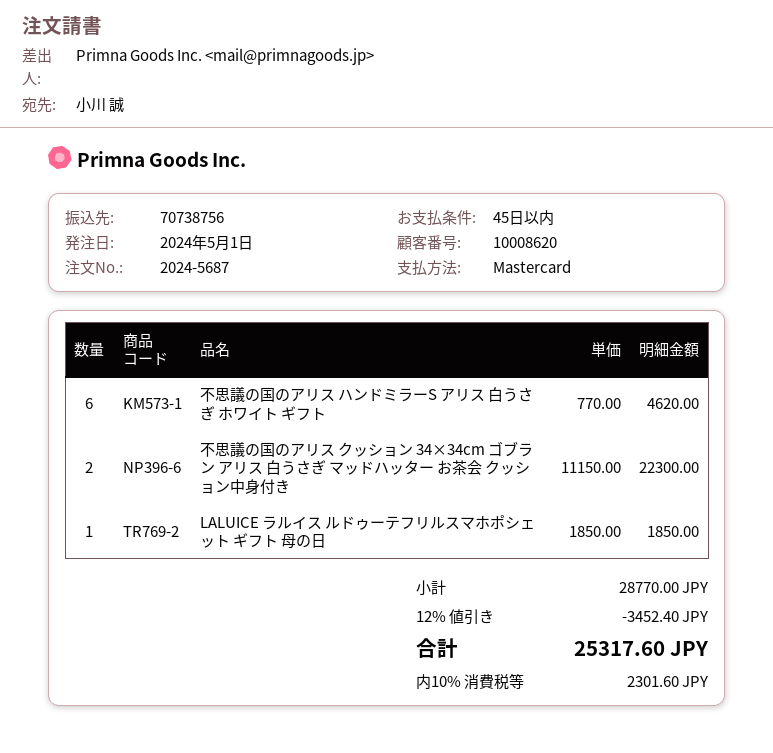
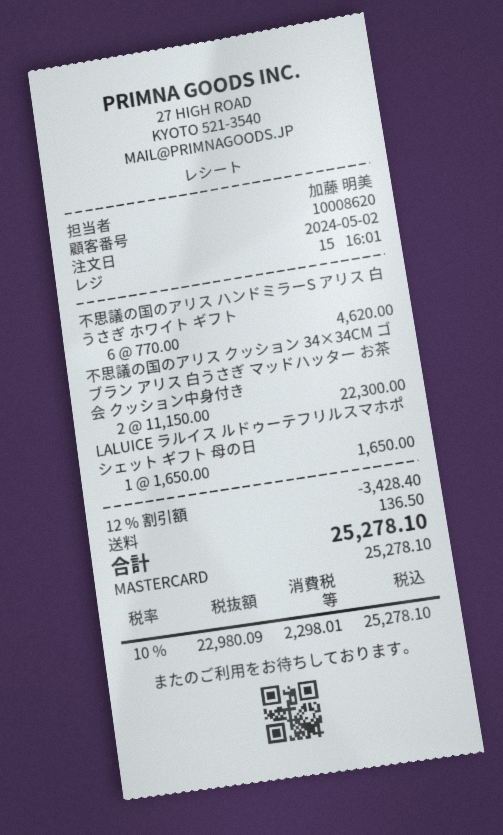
order date: 2024-05-01 -> 2024-05-02
LALUICE ラルイス ルドゥーテフリルスマホポシェット ギフト 母の日: 1 x 1850.00 = 1850.00 -> 1 x 1650.00 = 1650.00
discount: 12% = 3452.40 -> 12% = 3428.40
shipping: none -> 136.50
tax: 10% = 2301.60 -> 10% = 2298.01
total: 25317.60 -> 25278.10

